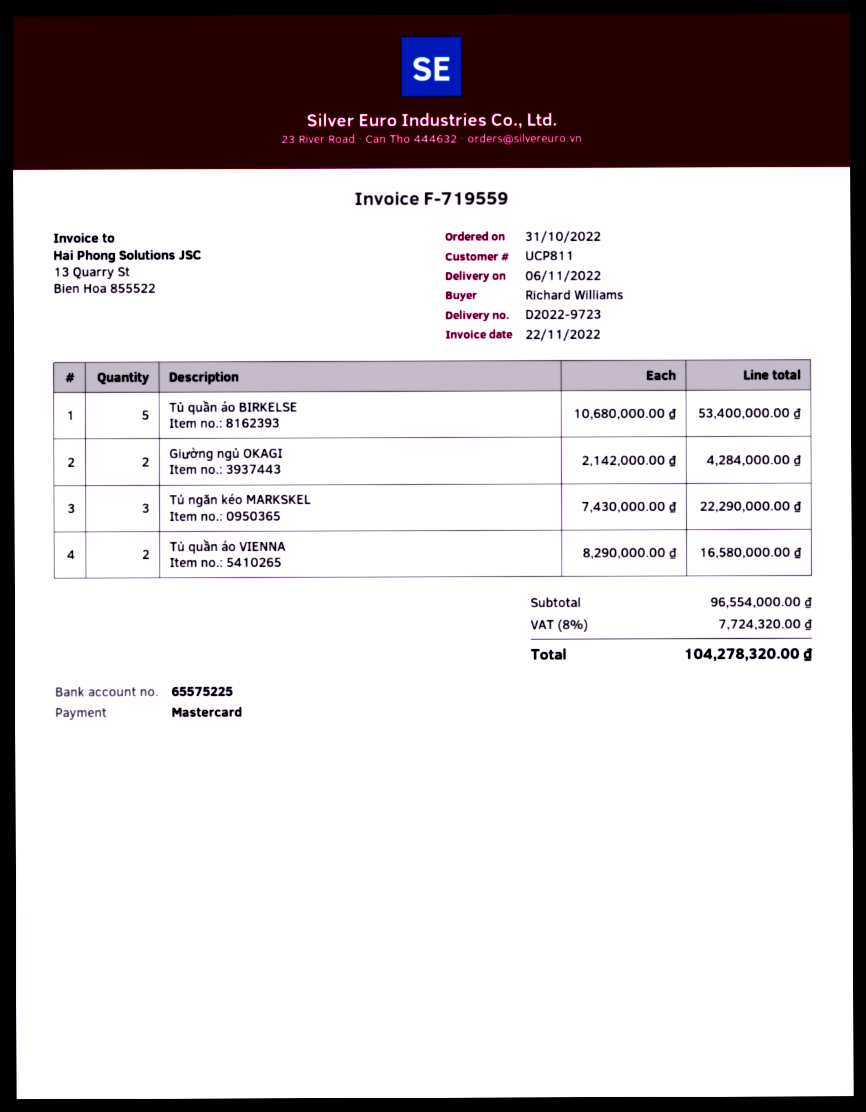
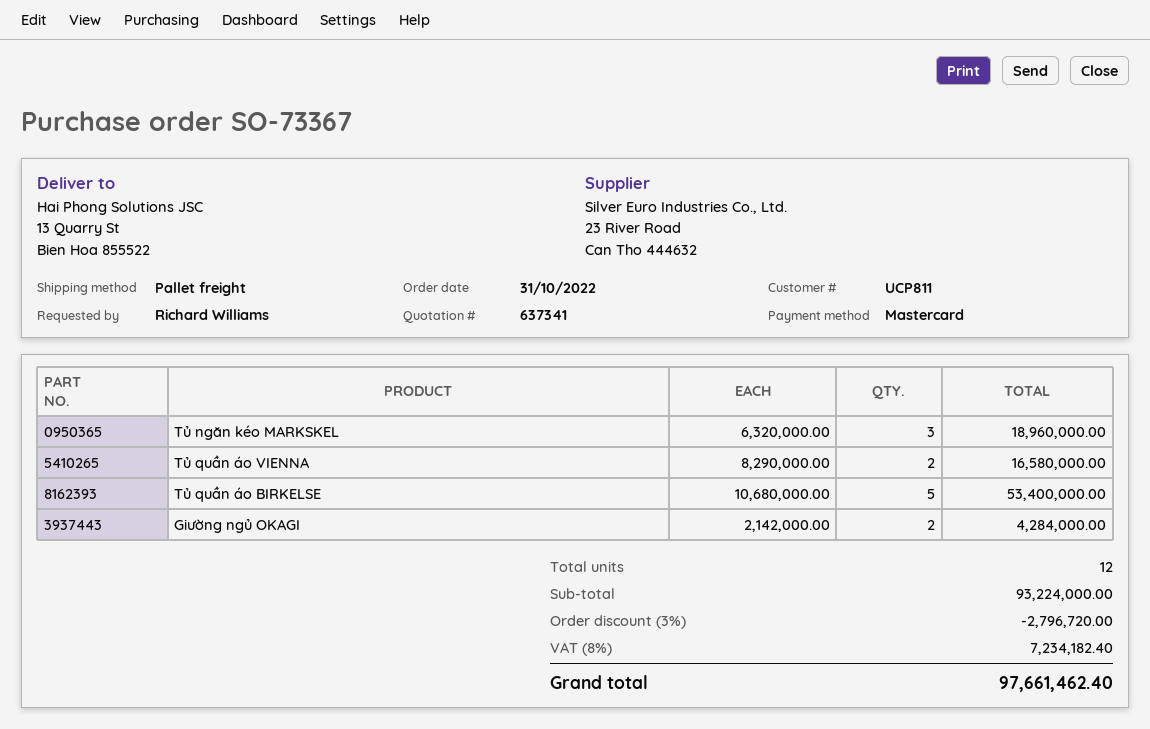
Tủ ngăn kéo MARKSKEL: 3 x 7430000.00 = 22290000.00 -> 3 x 6320000.00 = 18960000.00
subtotal: 96554000.00 -> 93224000.00
discount: none -> 3% = 2796720.00
tax: 8% = 7724320.00 -> 8% = 7234182.40
total: 104278320.00 -> 97661462.40

